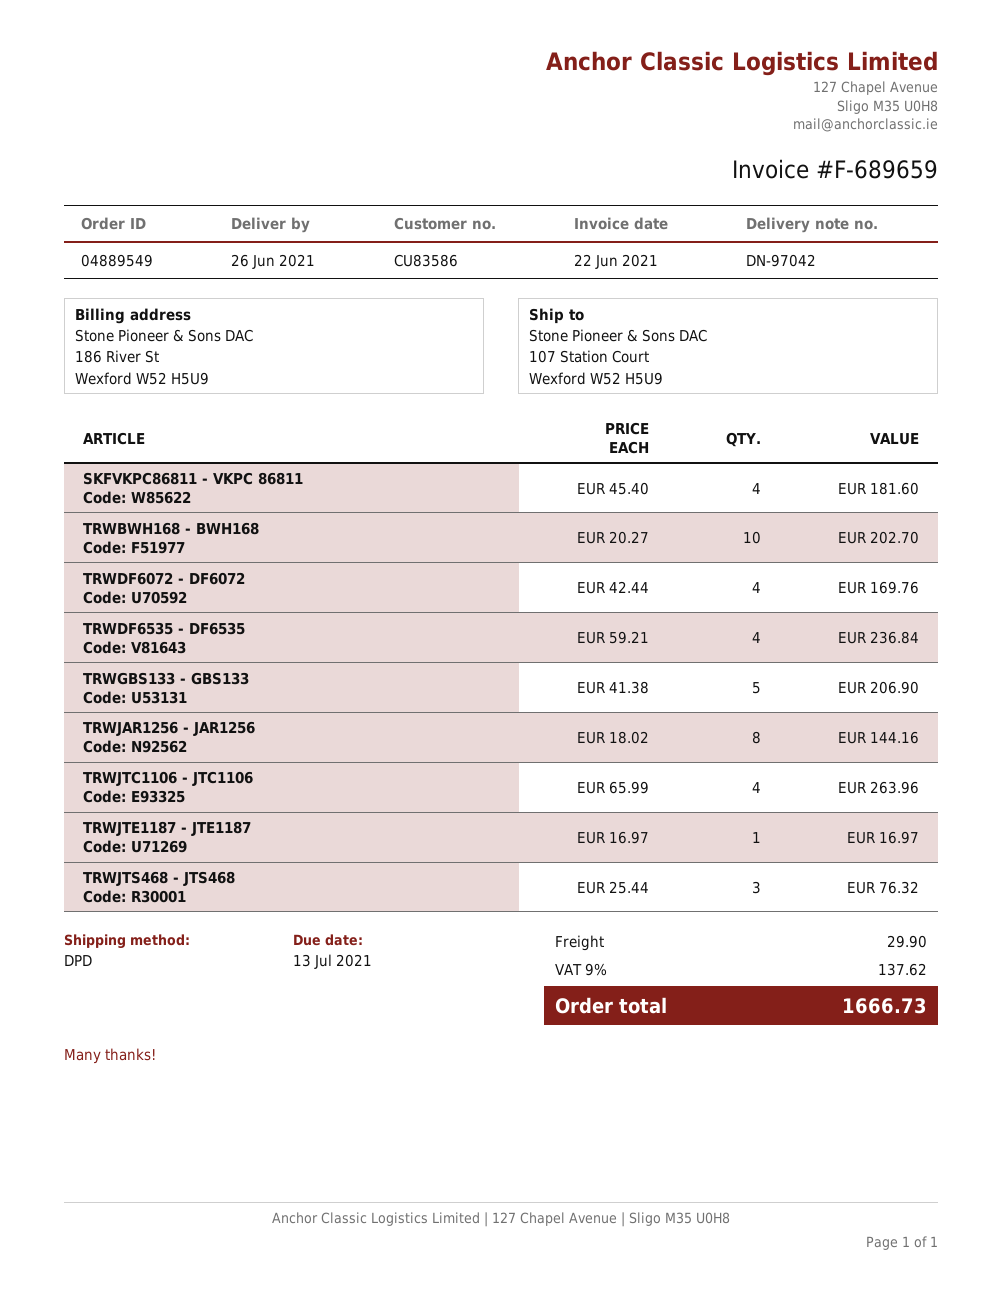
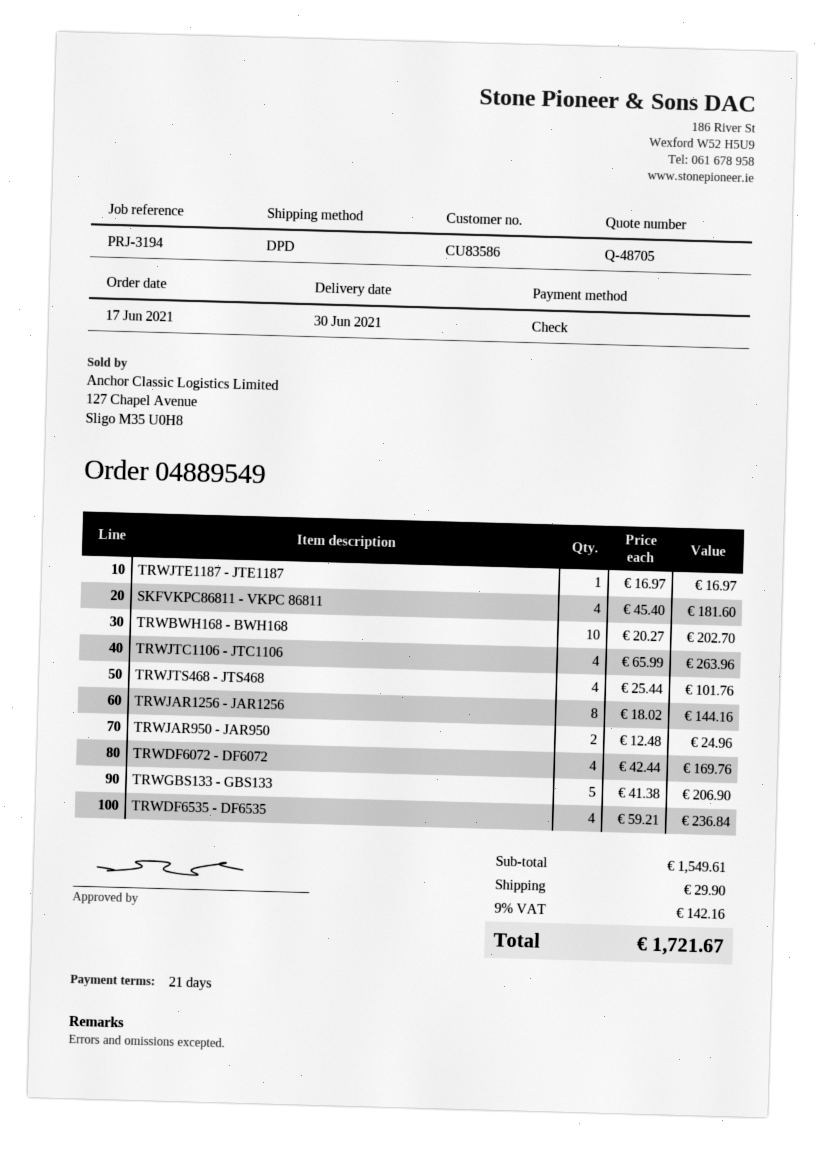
delivery date: 2021-06-26 -> 2021-06-30
TRWJTS468 - JTS468: 3 x 25.44 = 76.32 -> 4 x 25.44 = 101.76
TRWJAR950 - JAR950: none -> 2 x 12.48 = 24.96
tax: 9% = 137.62 -> 9% = 142.16
total: 1666.73 -> 1721.67

